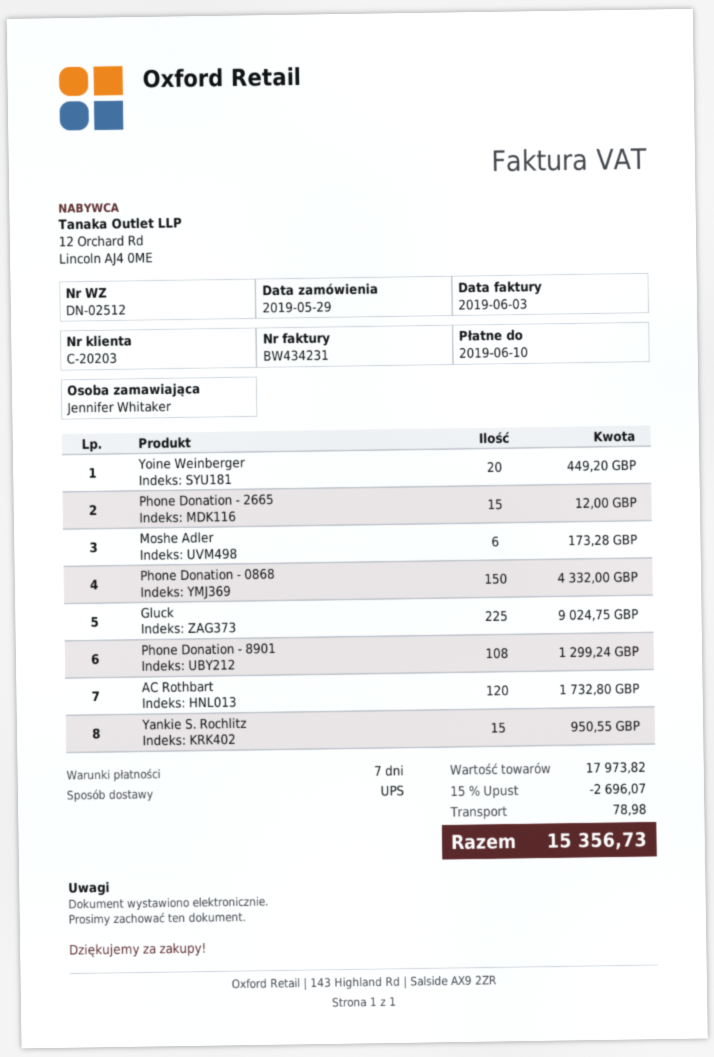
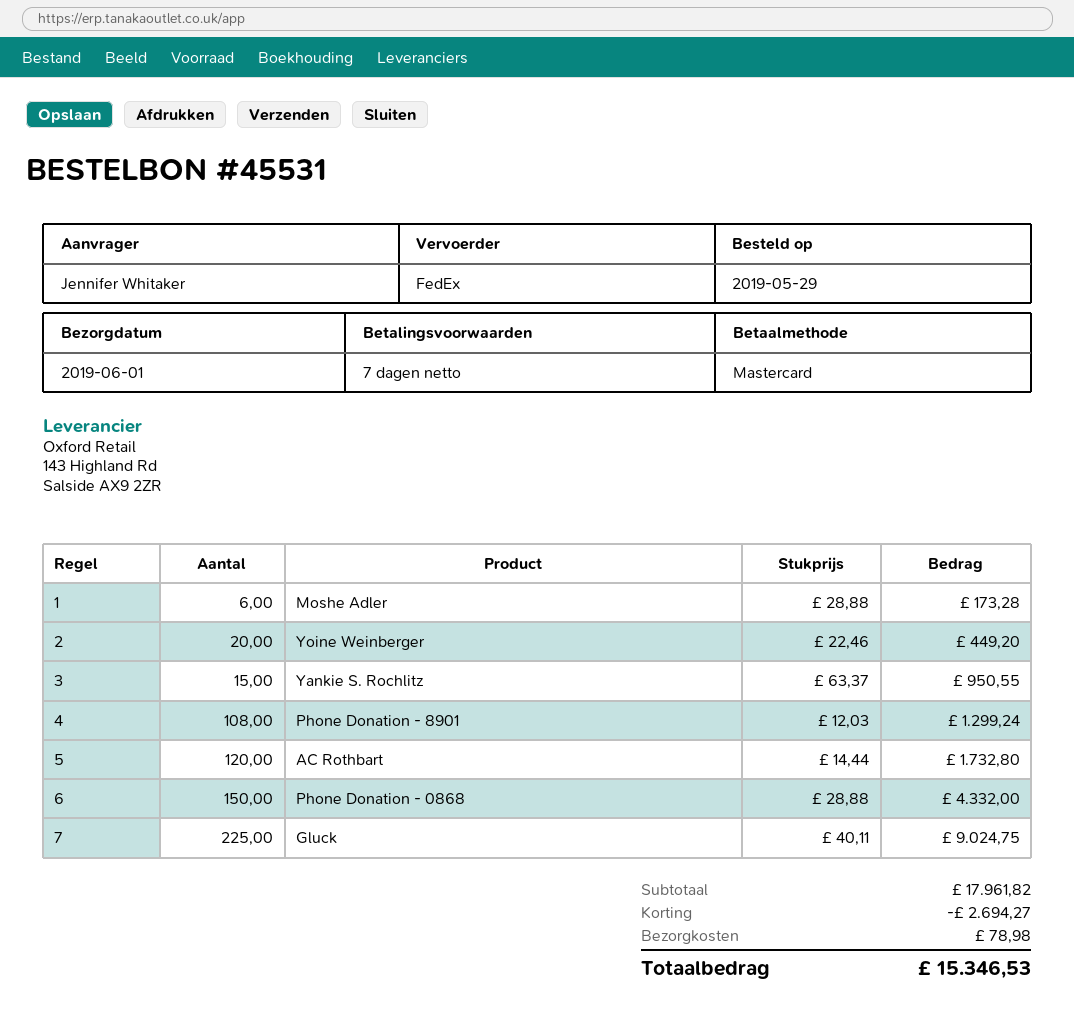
shipping method: UPS -> FedEx
Phone Donation - 2665: 15 for 12.00 -> none
subtotal: 17973.82 -> 17961.82
discount: 2696.07 -> 2694.27
total: 15356.73 -> 15346.53

